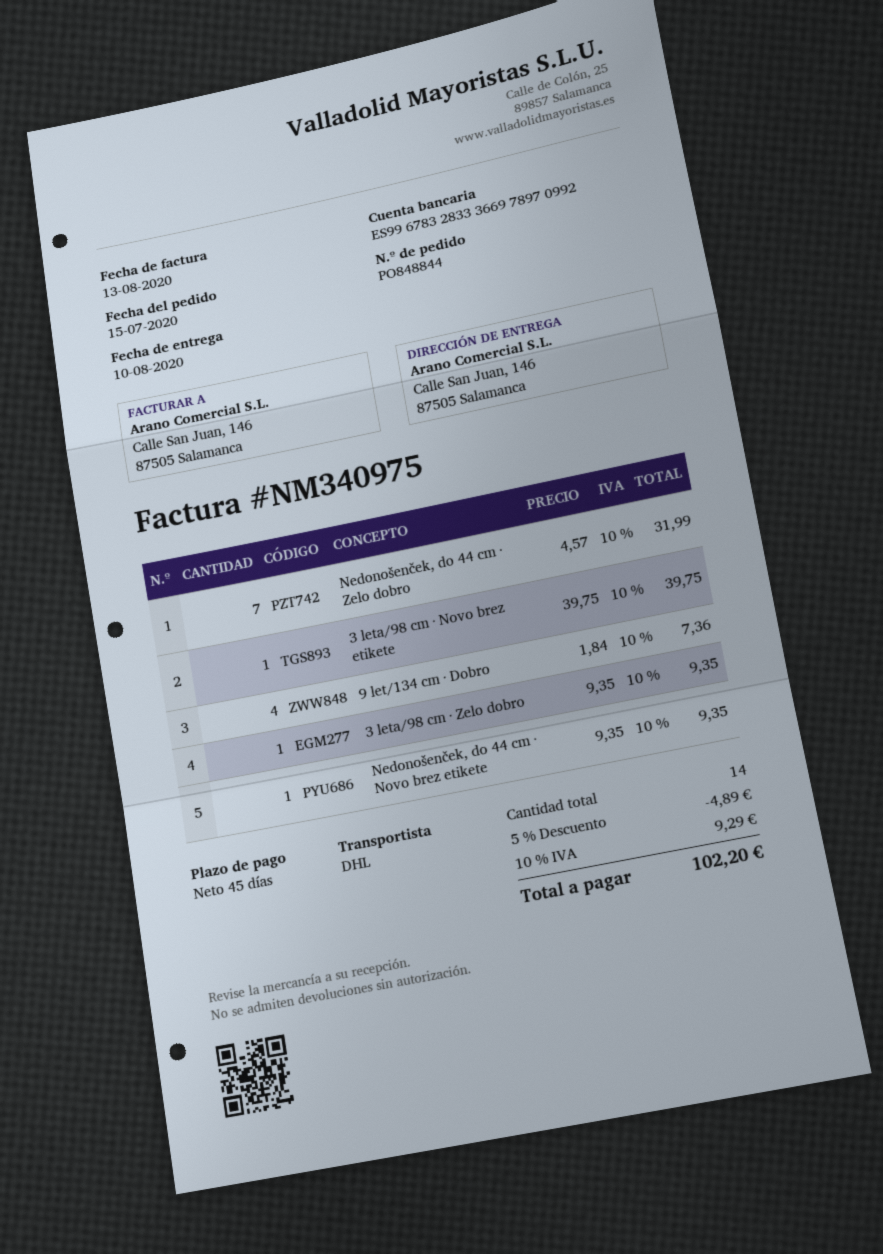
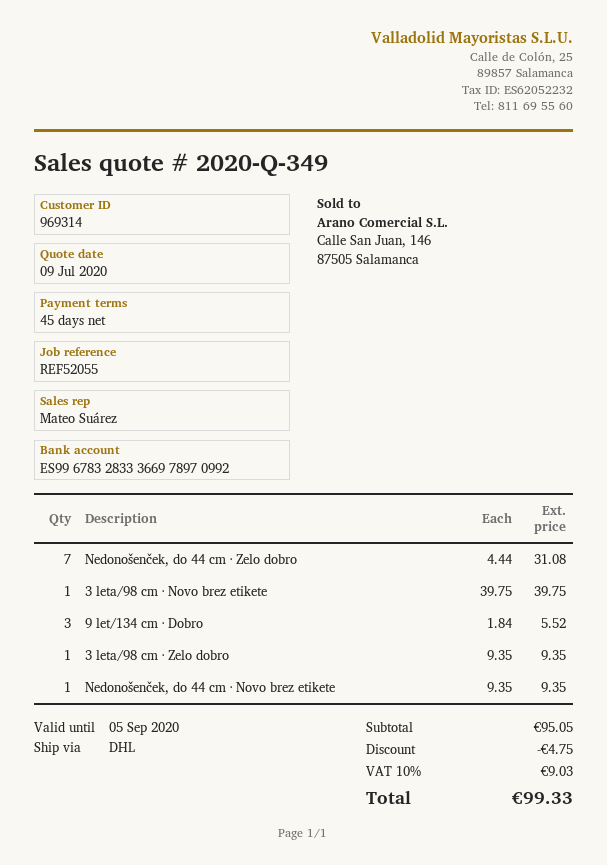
Nedonošenček, do 44 cm · Zelo dobro: 7 x 4.57 = 31.99 -> 7 x 4.44 = 31.08
9 let/134 cm · Dobro: 4 x 1.84 = 7.36 -> 3 x 1.84 = 5.52
discount: 4.89 -> 4.75
tax: 10% = 9.29 -> 10% = 9.03
total: 102.20 -> 99.33

